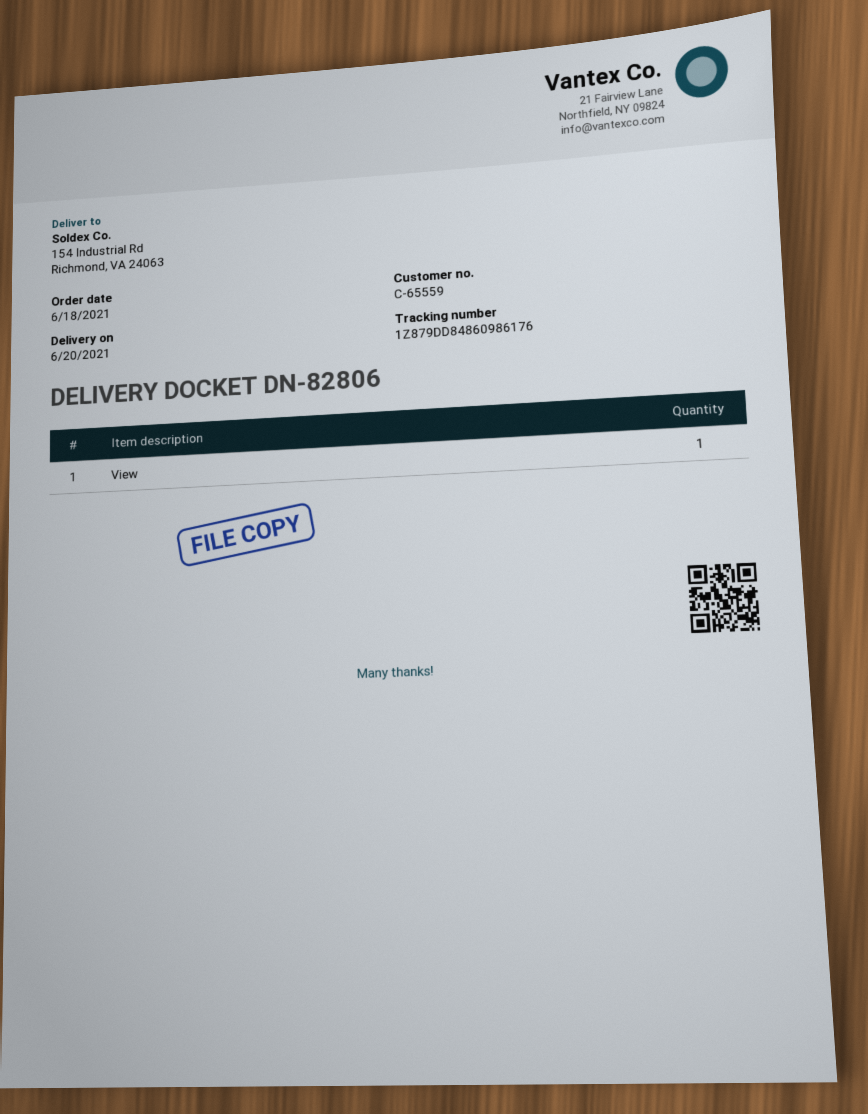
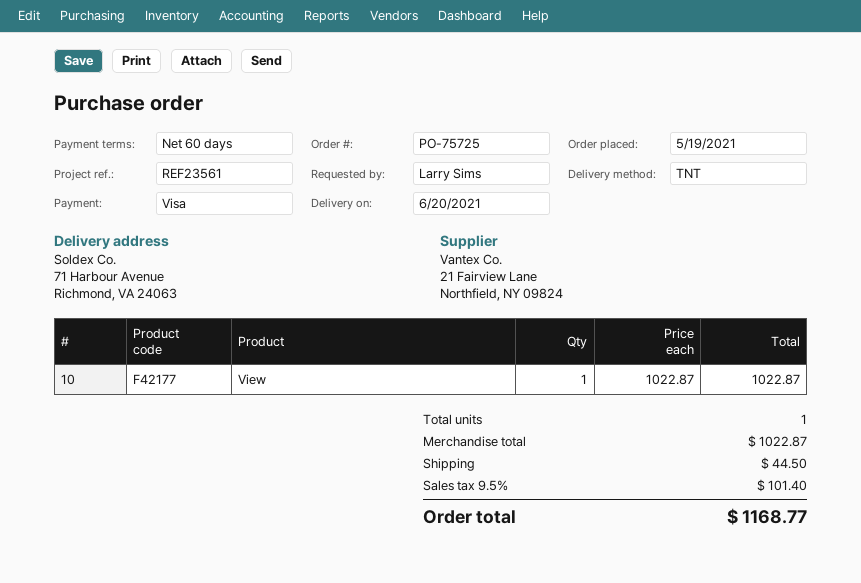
order date: 2021-06-18 -> 2021-05-19
ship to: 154 Industrial Rd, Richmond, VA 24063 -> 71 Harbour Avenue, Richmond, VA 24063

